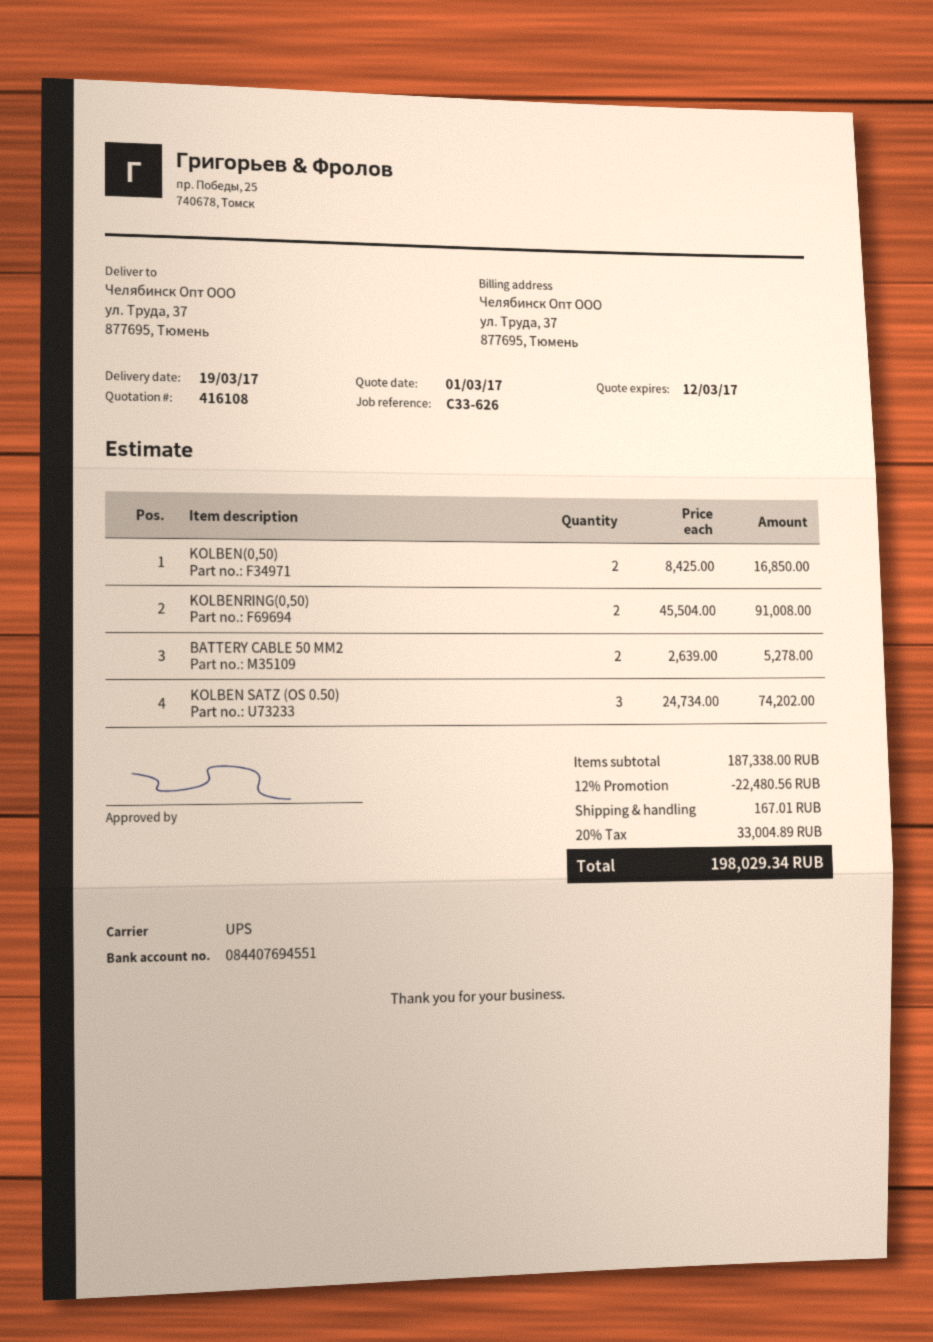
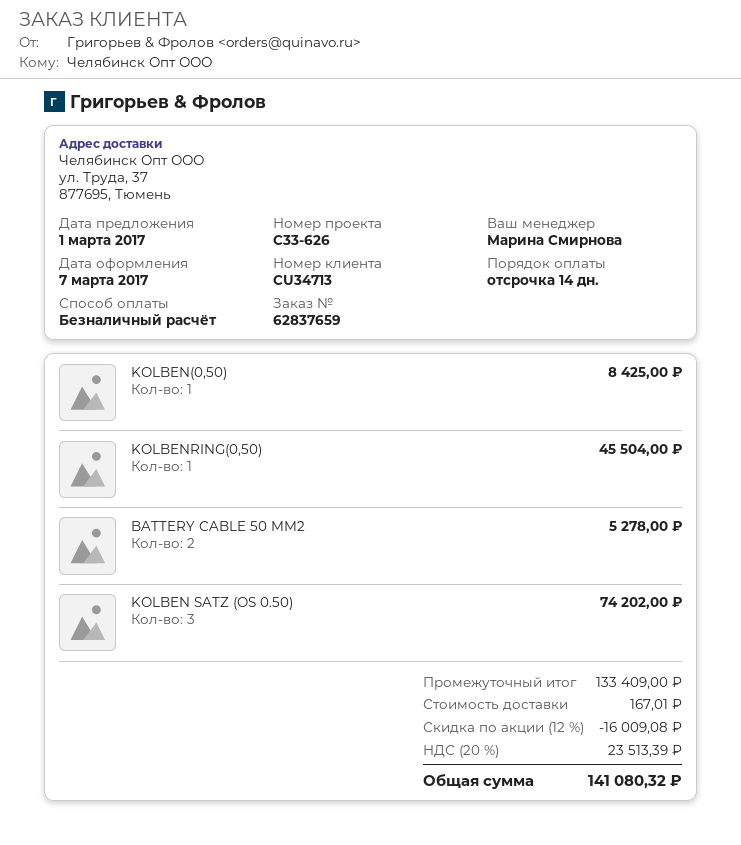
KOLBEN(0,50): 2 for 16850.00 -> 1 for 8425.00
KOLBENRING(0,50): 2 for 91008.00 -> 1 for 45504.00
subtotal: 187338.00 -> 133409.00
discount: 12% = 22480.56 -> 12% = 16009.08
tax: 20% = 33004.89 -> 20% = 23513.39
total: 198029.34 -> 141080.32

